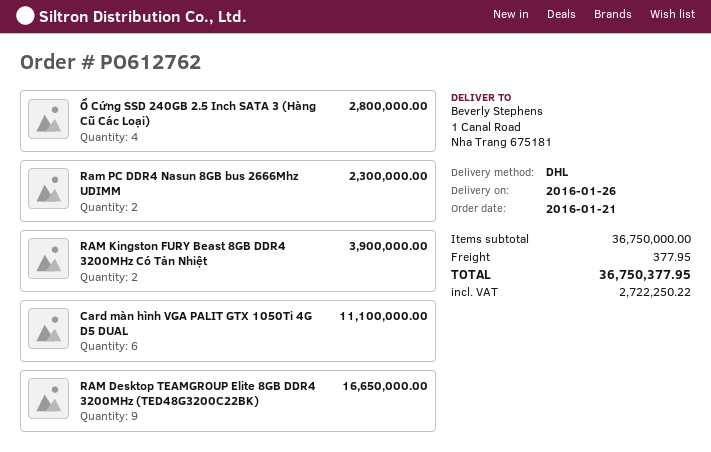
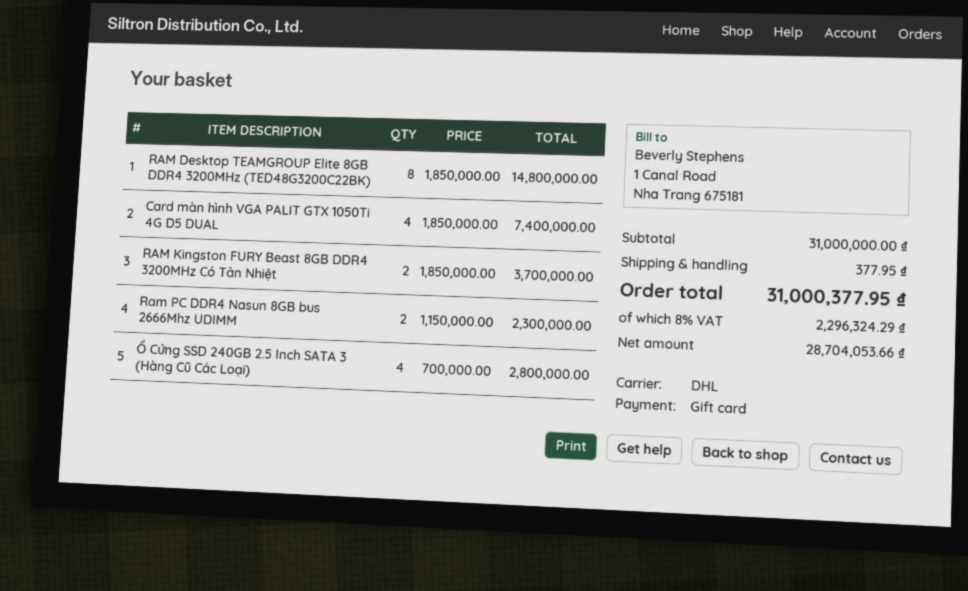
RAM Kingston FURY Beast 8GB DDR4 3200MHz Có Tản Nhiệt: 2 for 3900000.00 -> 2 for 3700000.00
Card màn hình VGA PALIT GTX 1050Ti 4G D5 DUAL: 6 for 11100000.00 -> 4 for 7400000.00
RAM Desktop TEAMGROUP Elite 8GB DDR4 3200MHz (TED48G3200C22BK): 9 for 16650000.00 -> 8 for 14800000.00
subtotal: 36750000.00 -> 31000000.00
tax: 2722250.22 -> 2296324.29
total: 36750377.95 -> 31000377.95

